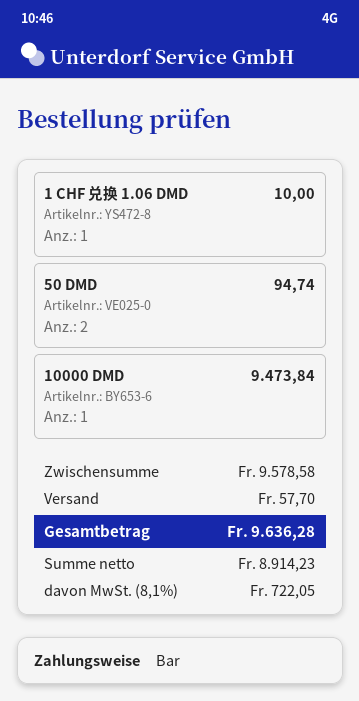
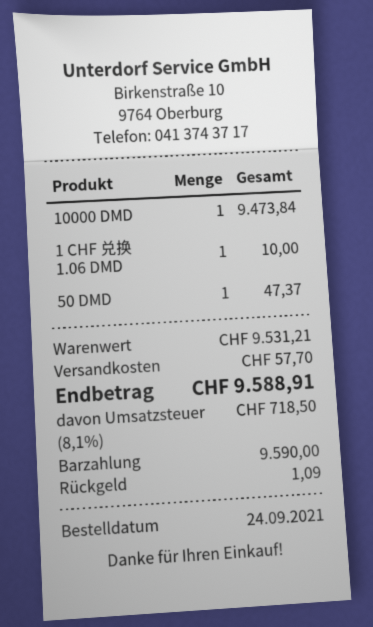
50 DMD: 2 for 94.74 -> 1 for 47.37
subtotal: 9578.58 -> 9531.21
tax: 8.1% = 722.05 -> 8.1% = 718.50
total: 9636.28 -> 9588.91

